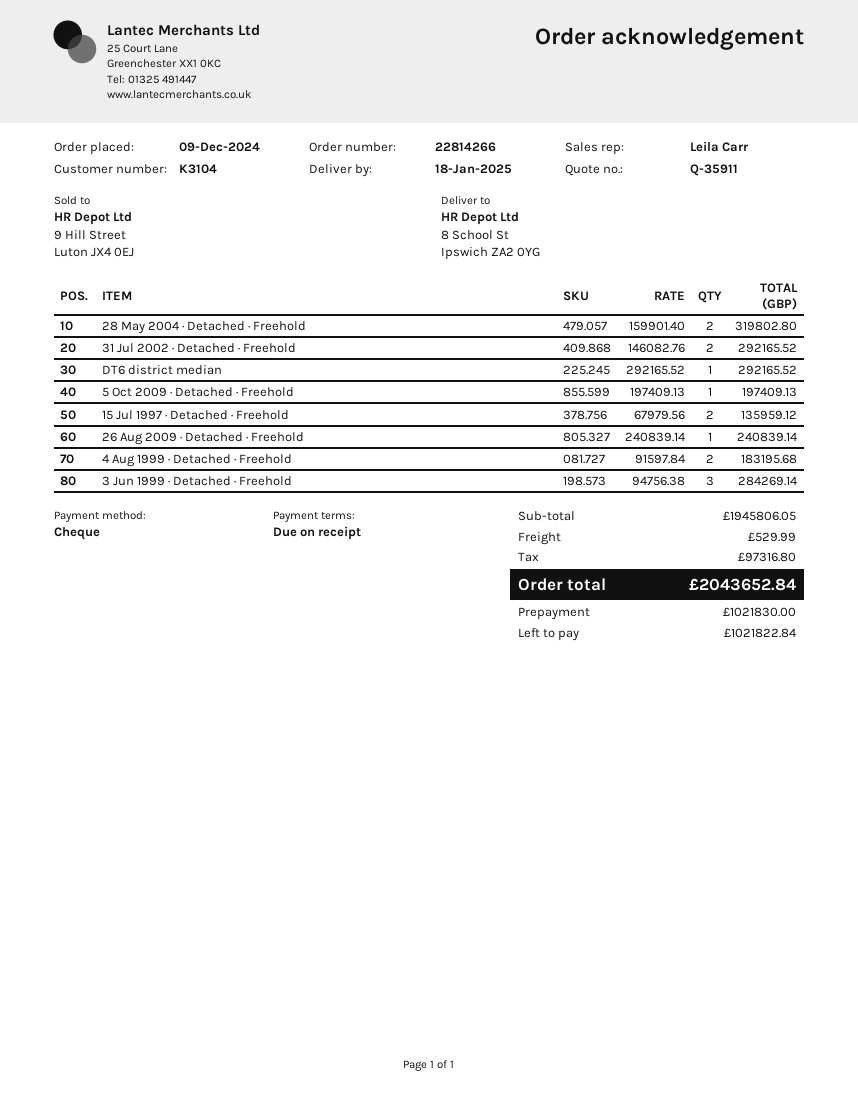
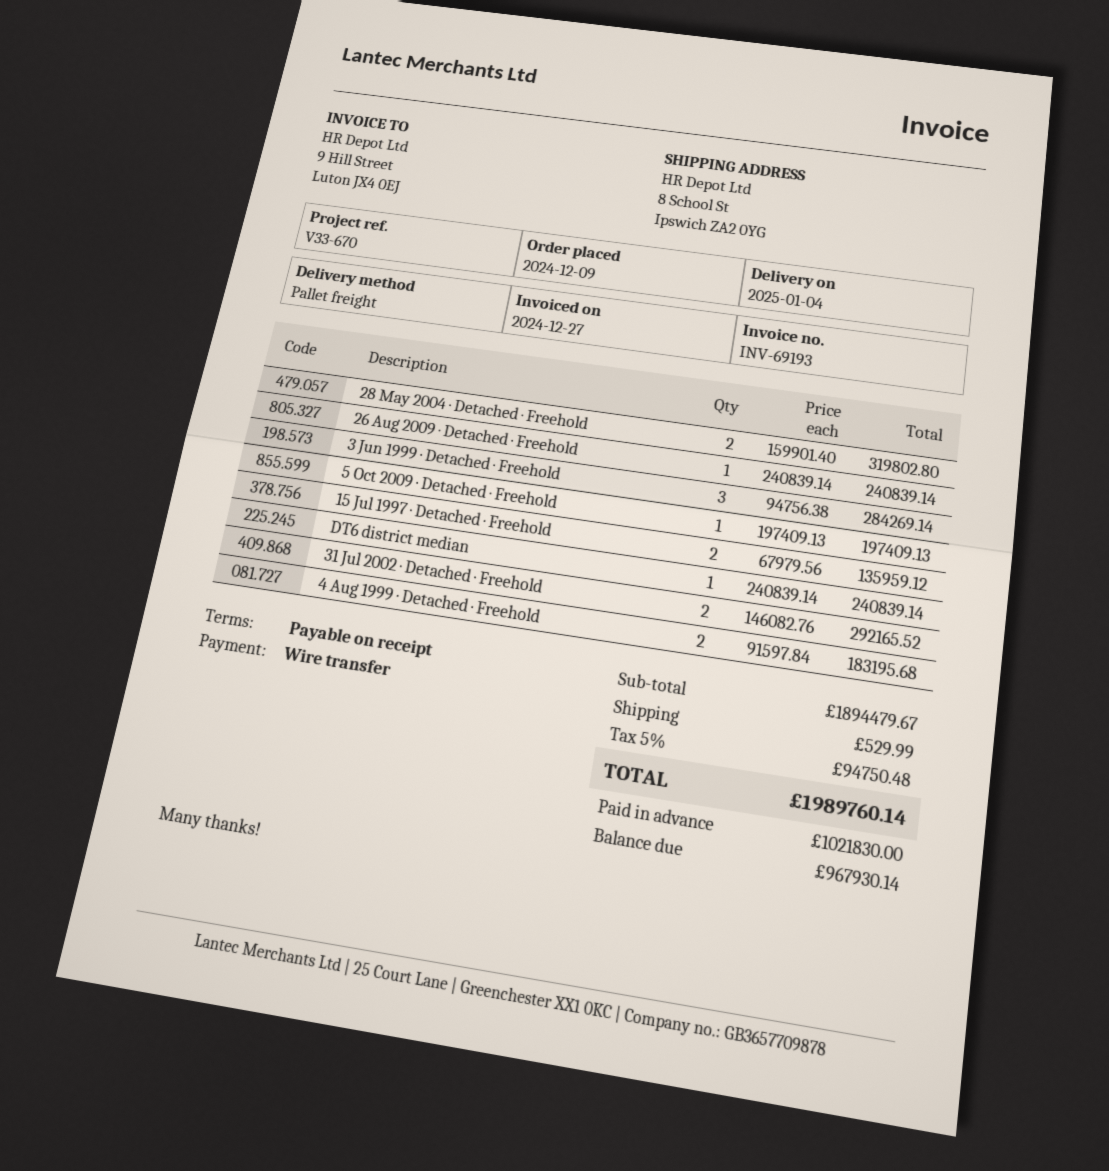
delivery date: 2025-01-18 -> 2025-01-04
payment method: cheque -> bank transfer
DT6 district median: 1 x 292165.52 = 292165.52 -> 1 x 240839.14 = 240839.14
subtotal: 1945806.05 -> 1894479.67
tax: 97316.80 -> 94750.48
total: 2043652.84 -> 1989760.14
balance: 1021822.84 -> 967930.14

